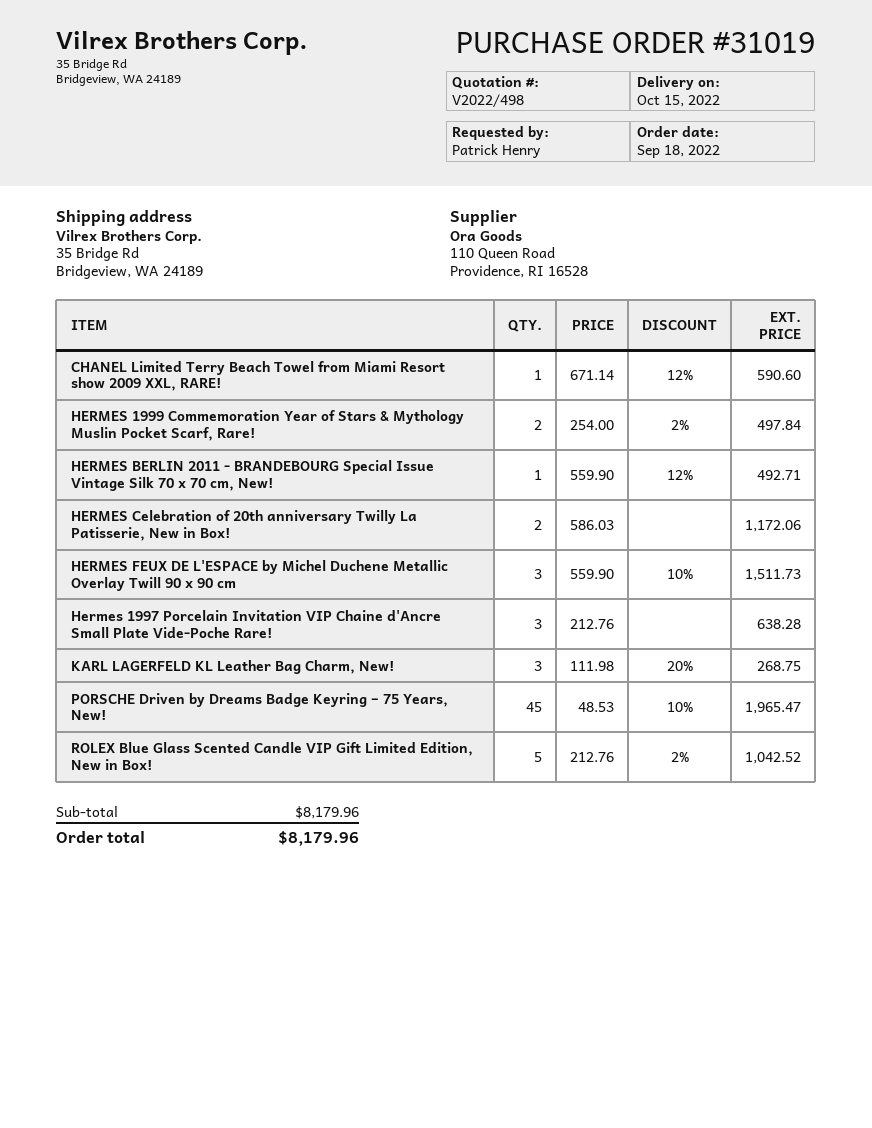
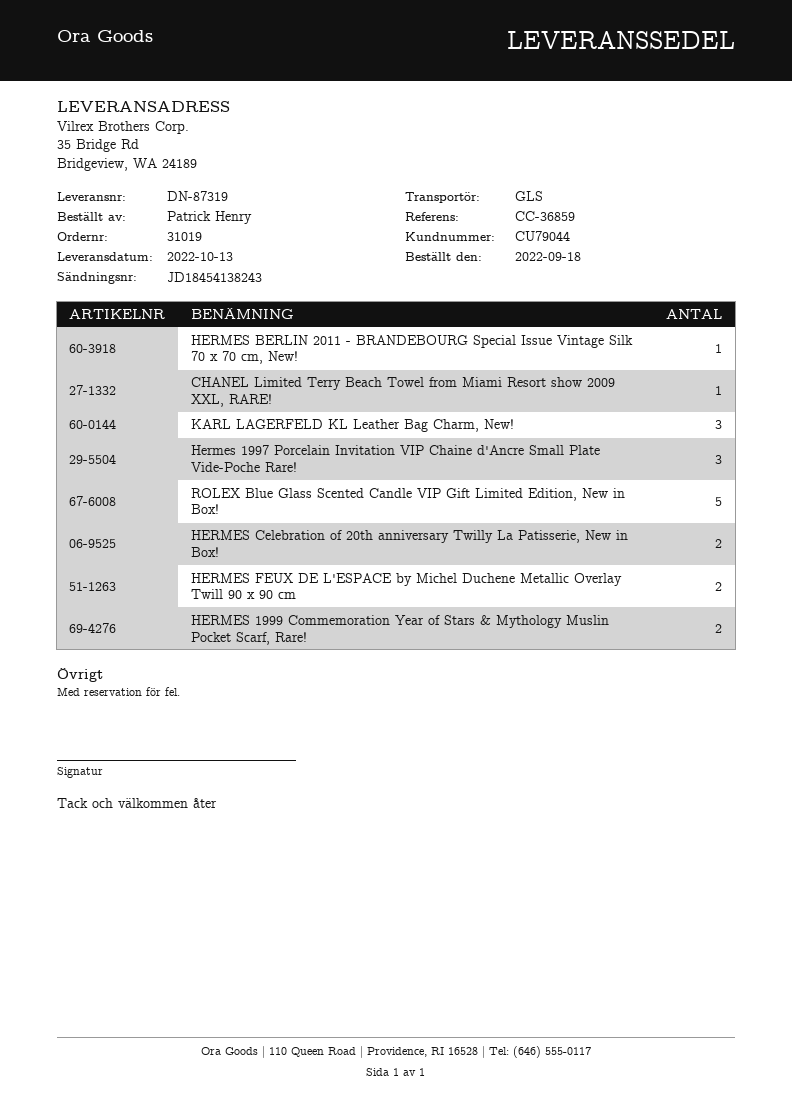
delivery date: 2022-10-15 -> 2022-10-13
HERMES FEUX DE L'ESPACE by Michel Duchene Metallic Overlay Twill 90 x 90 cm: 3 -> 2
PORSCHE Driven by Dreams Badge Keyring – 75 Years, New!: 45 -> none

